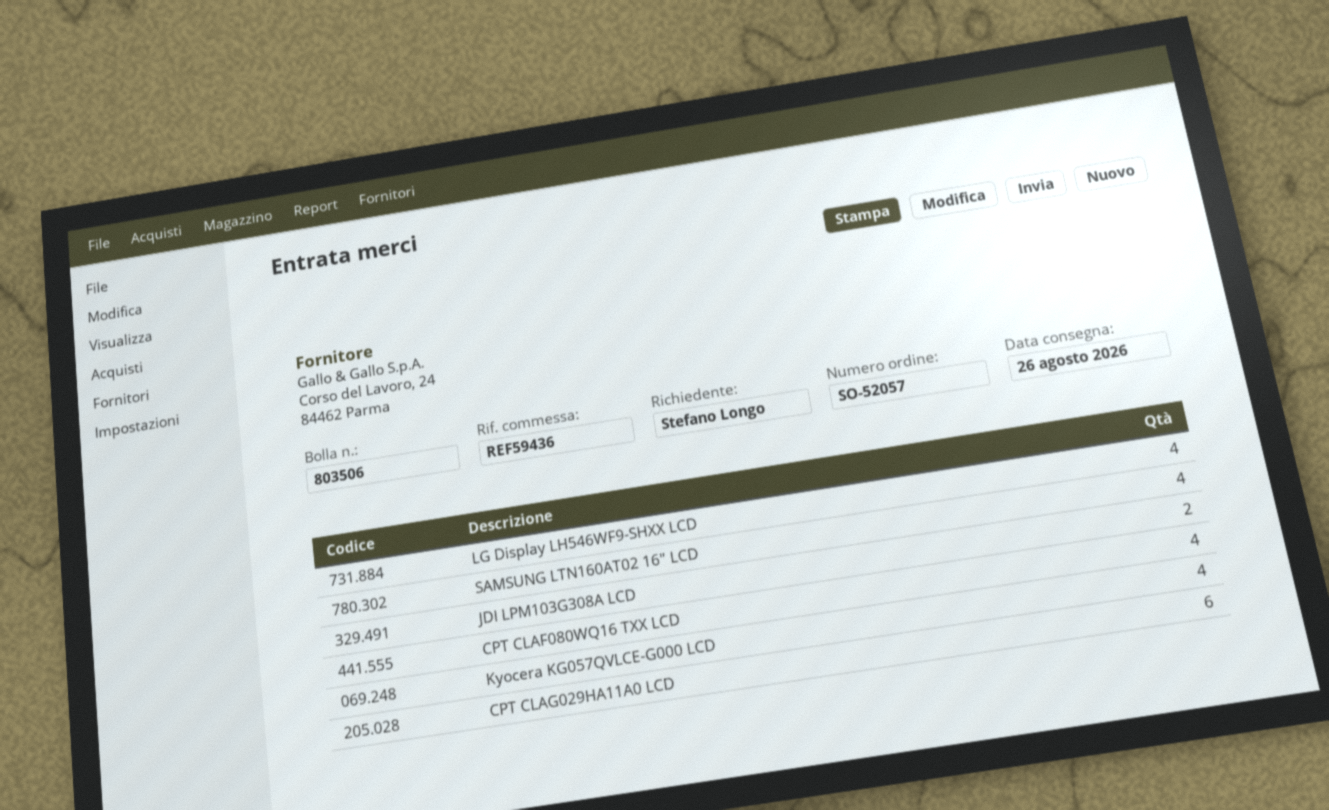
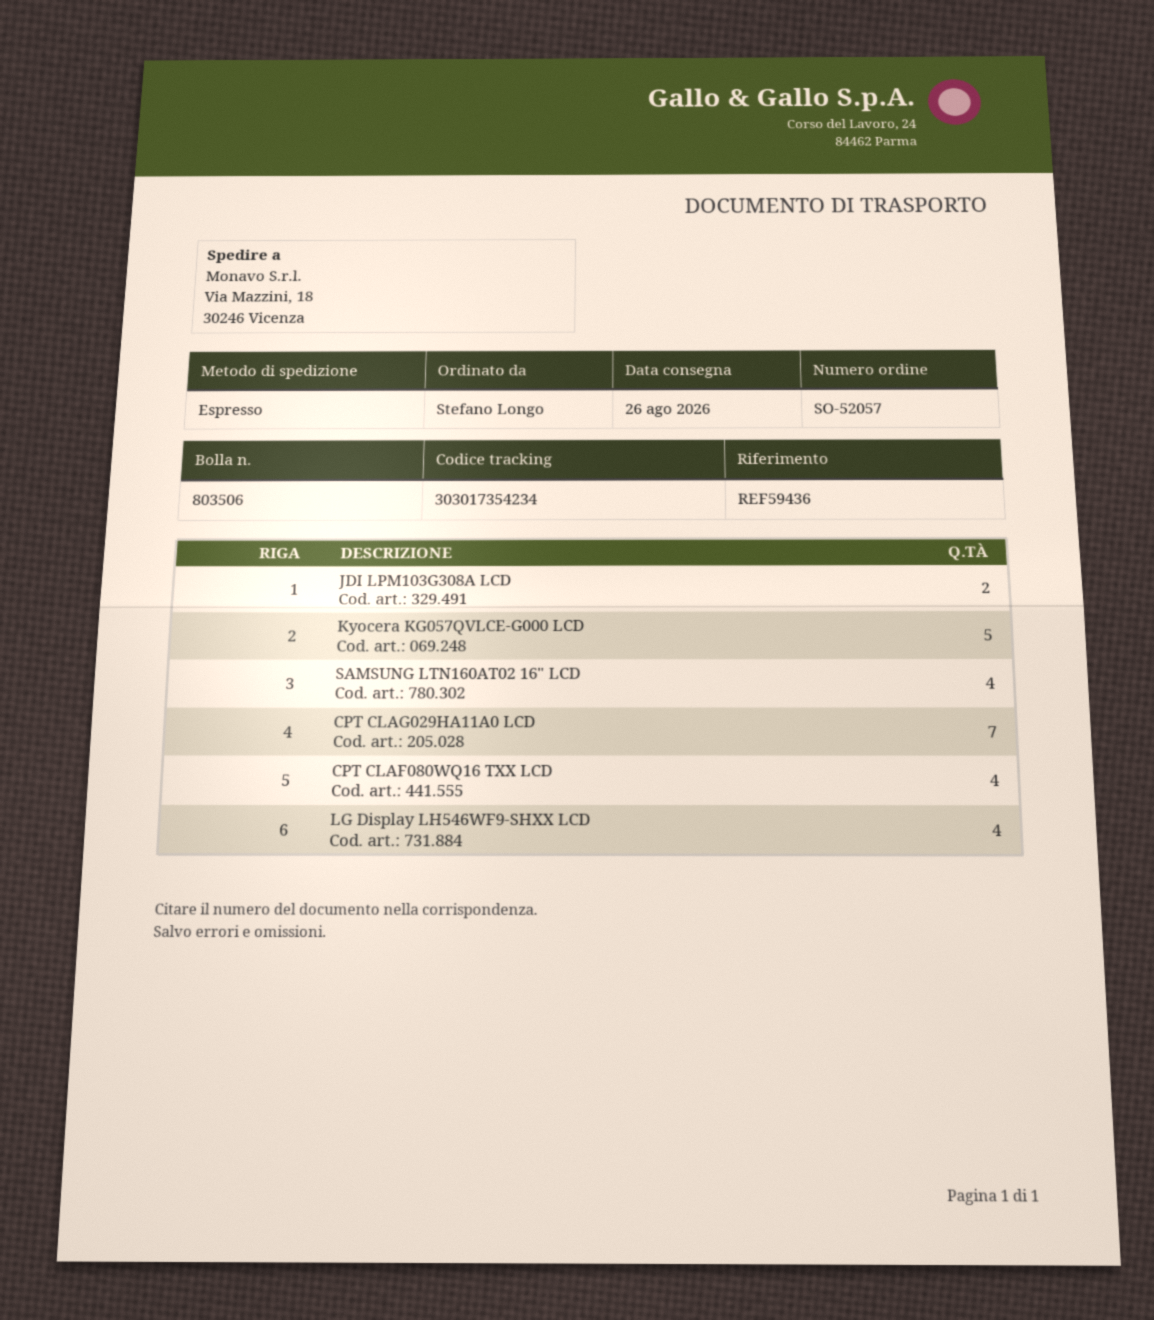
Kyocera KG057QVLCE-G000 LCD: 4 -> 5
CPT CLAG029HA11A0 LCD: 6 -> 7

